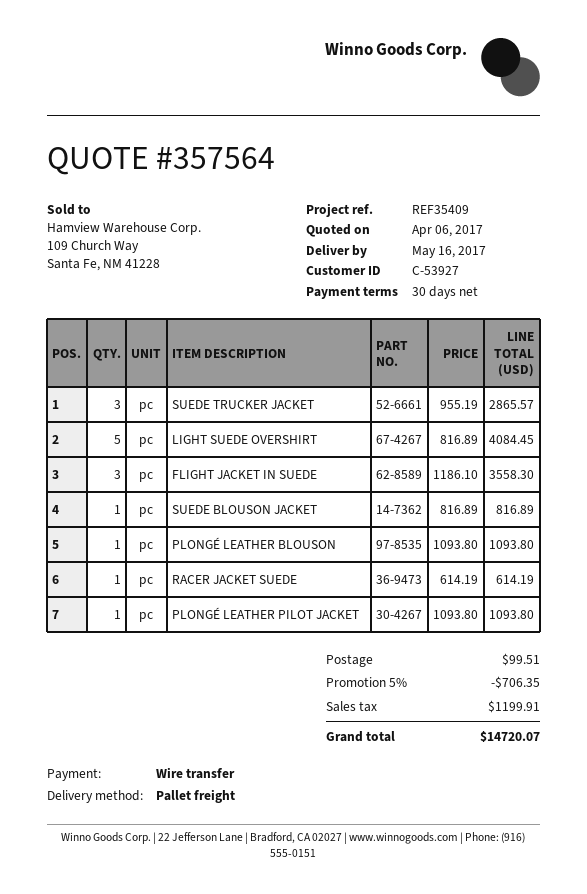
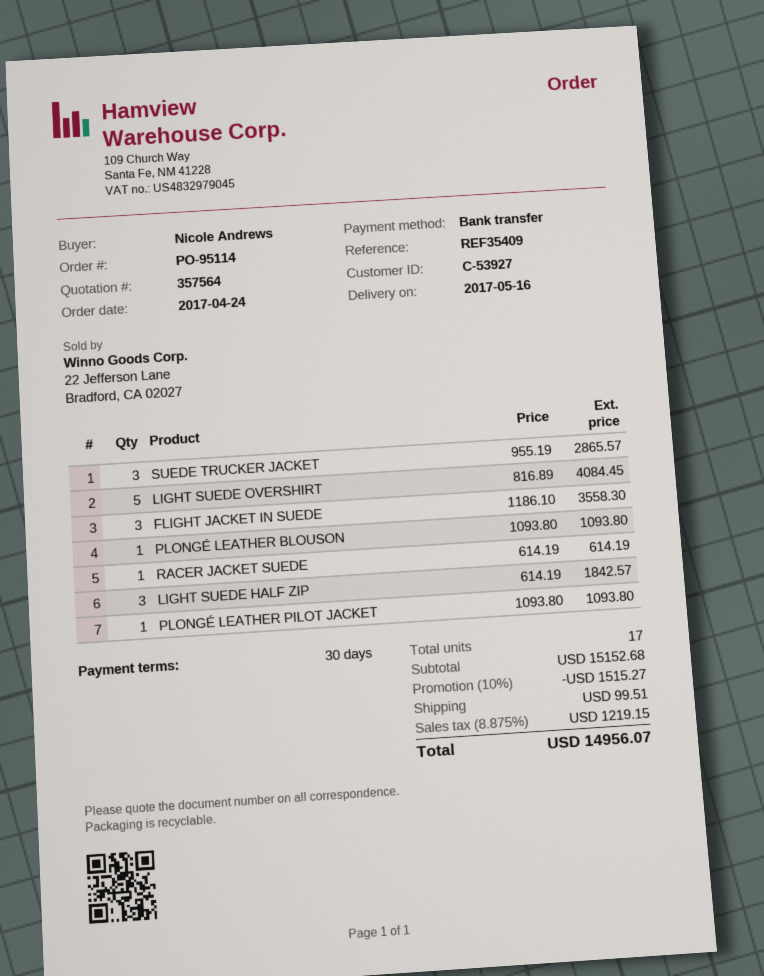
SUEDE BLOUSON JACKET: 1 x 816.89 = 816.89 -> none
LIGHT SUEDE HALF ZIP: none -> 3 x 614.19 = 1842.57
discount: 5% = 706.35 -> 10% = 1515.27
tax: 1199.91 -> 1219.15
total: 14720.07 -> 14956.07

